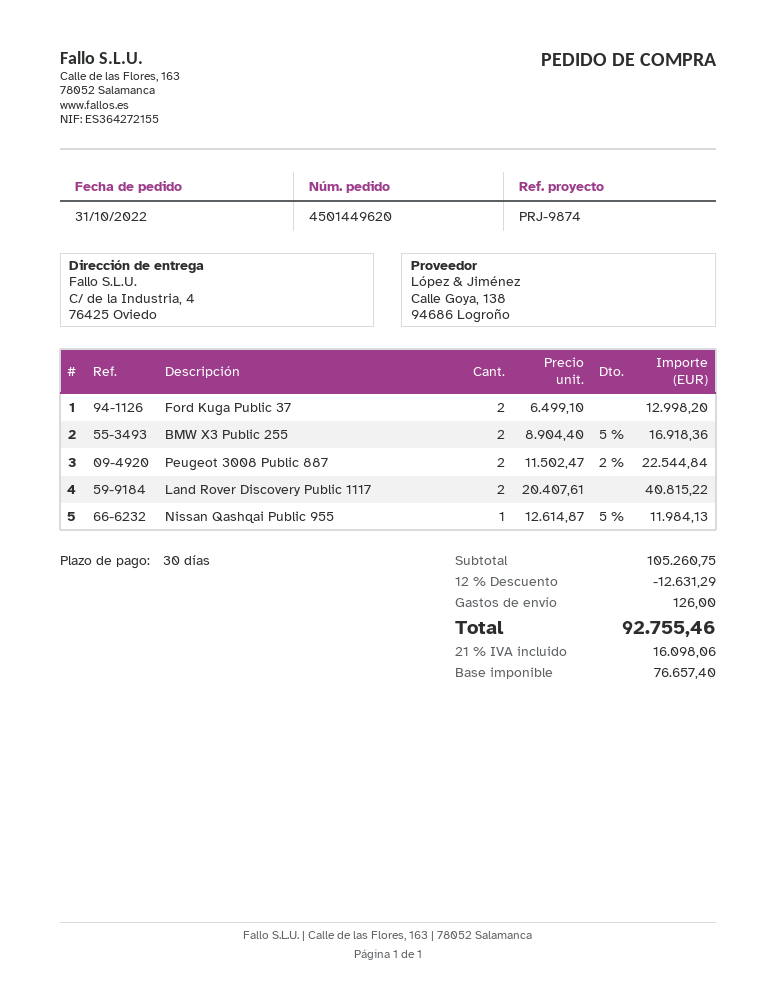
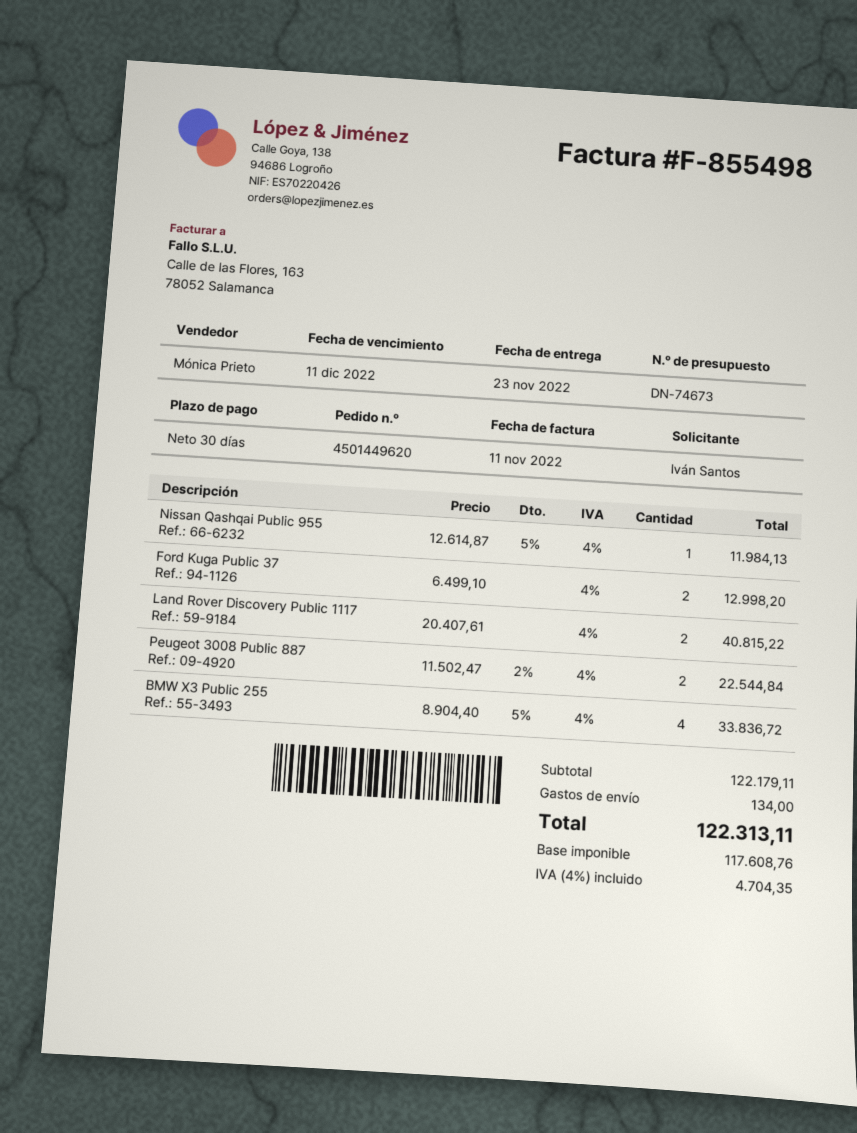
BMW X3 Public 255: 2 x 8904.40 - 5% = 16918.36 -> 4 x 8904.40 - 5% = 33836.72
subtotal: 105260.75 -> 122179.11
discount: 12% = 12631.29 -> none
shipping: 126.00 -> 134.00
net: 76657.40 -> 117608.76
tax: 21% = 16098.06 -> 4% = 4704.35
total: 92755.46 -> 122313.11

